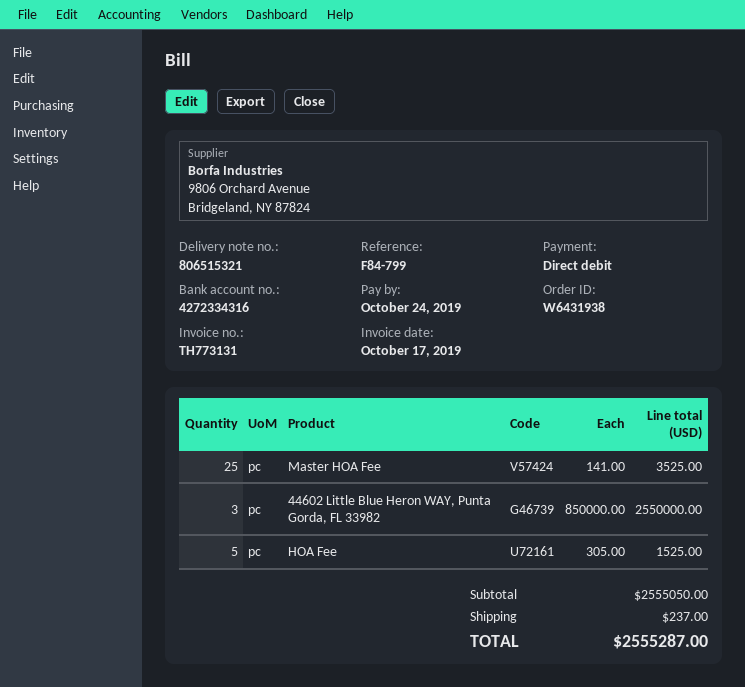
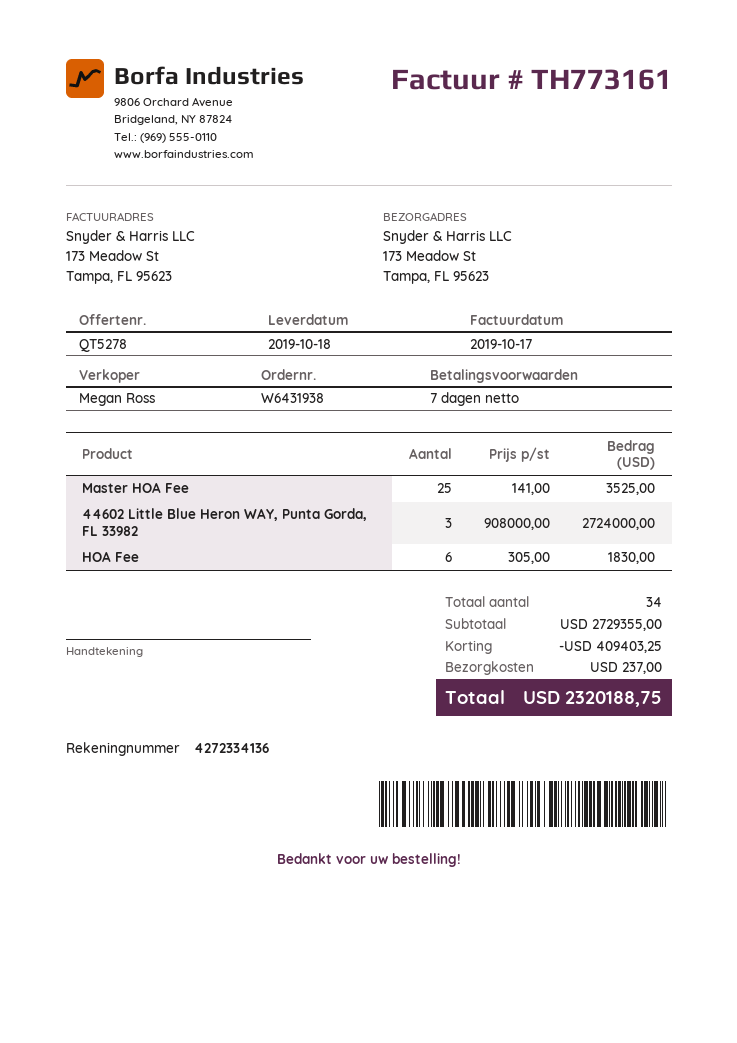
invoice number: TH773131 -> TH773161
bank account: 4272334316 -> 4272334136
44602 Little Blue Heron WAY, Punta Gorda, FL 33982: 3 x 850000.00 = 2550000.00 -> 3 x 908000.00 = 2724000.00
HOA Fee: 5 x 305.00 = 1525.00 -> 6 x 305.00 = 1830.00
subtotal: 2555050.00 -> 2729355.00
discount: none -> 409403.25
total: 2555287.00 -> 2320188.75

